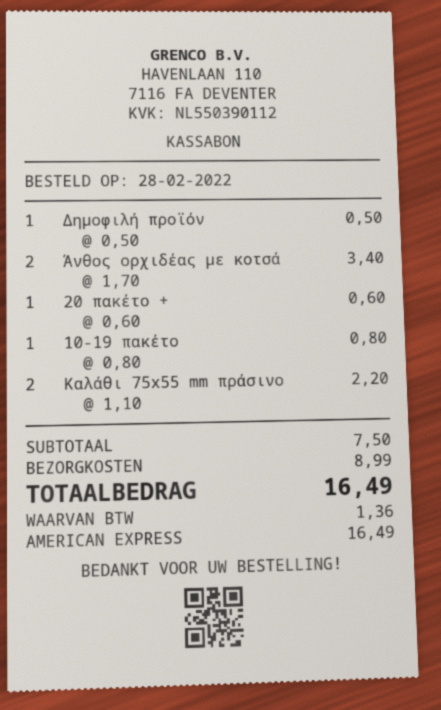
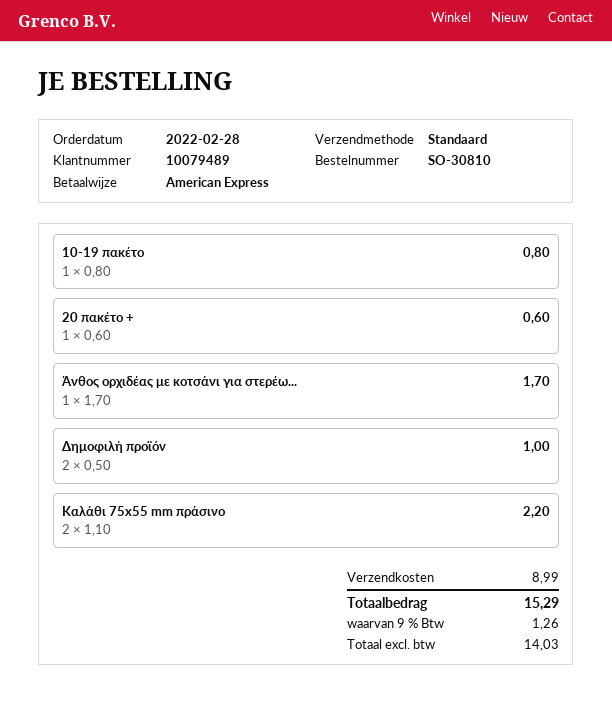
Δημοφιλή προϊόν: 1 x 0.50 = 0.50 -> 2 x 0.50 = 1.00
Άνθος ορχιδέας με κοτσά: 2 x 1.70 = 3.40 -> 1 x 1.70 = 1.70
tax: 1.36 -> 1.26
total: 16.49 -> 15.29

